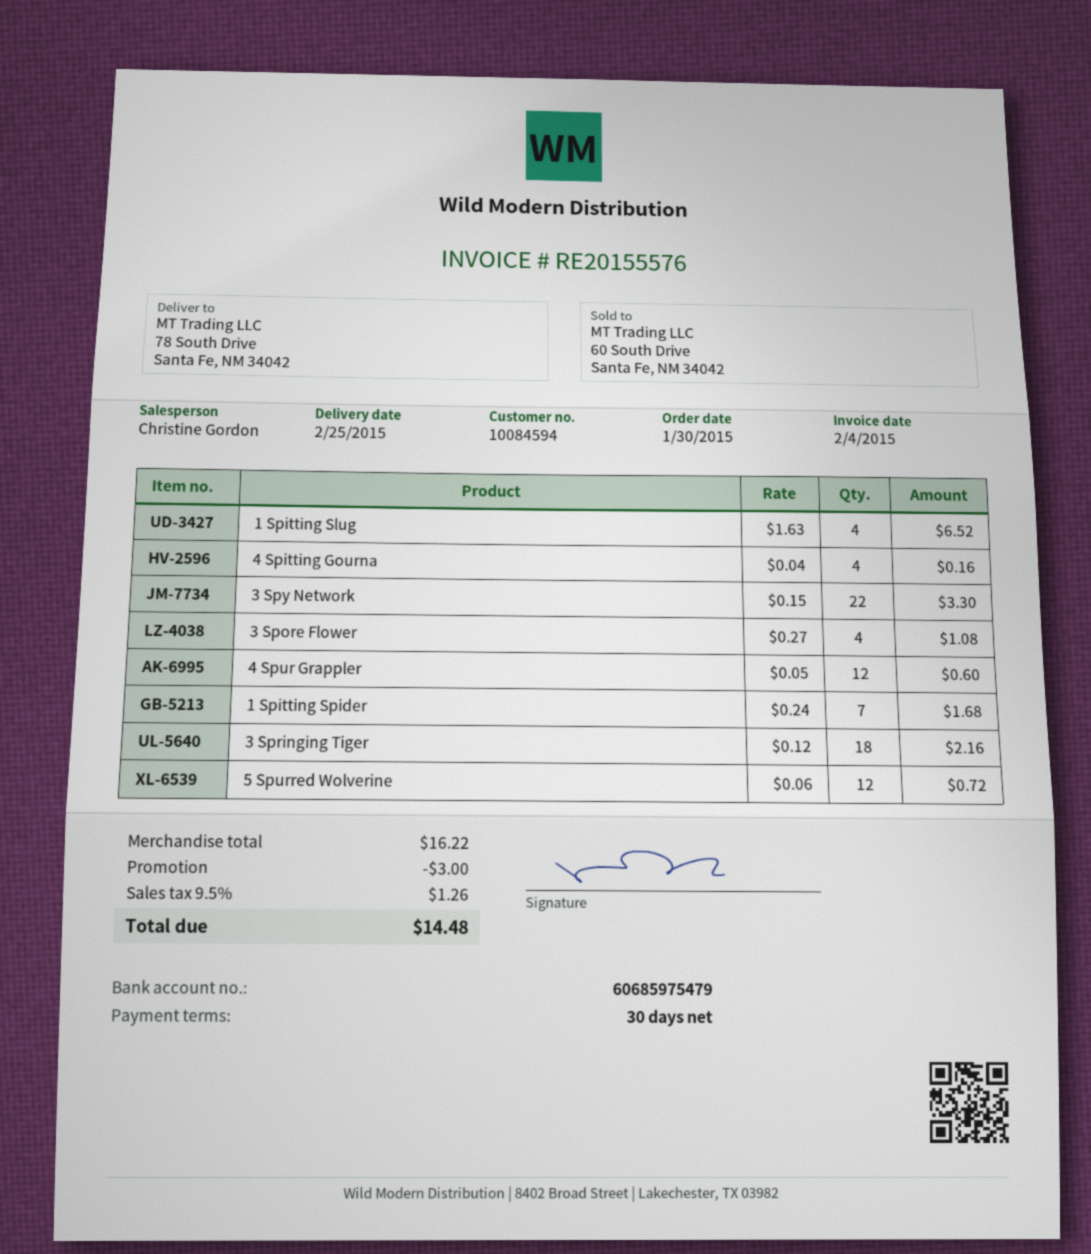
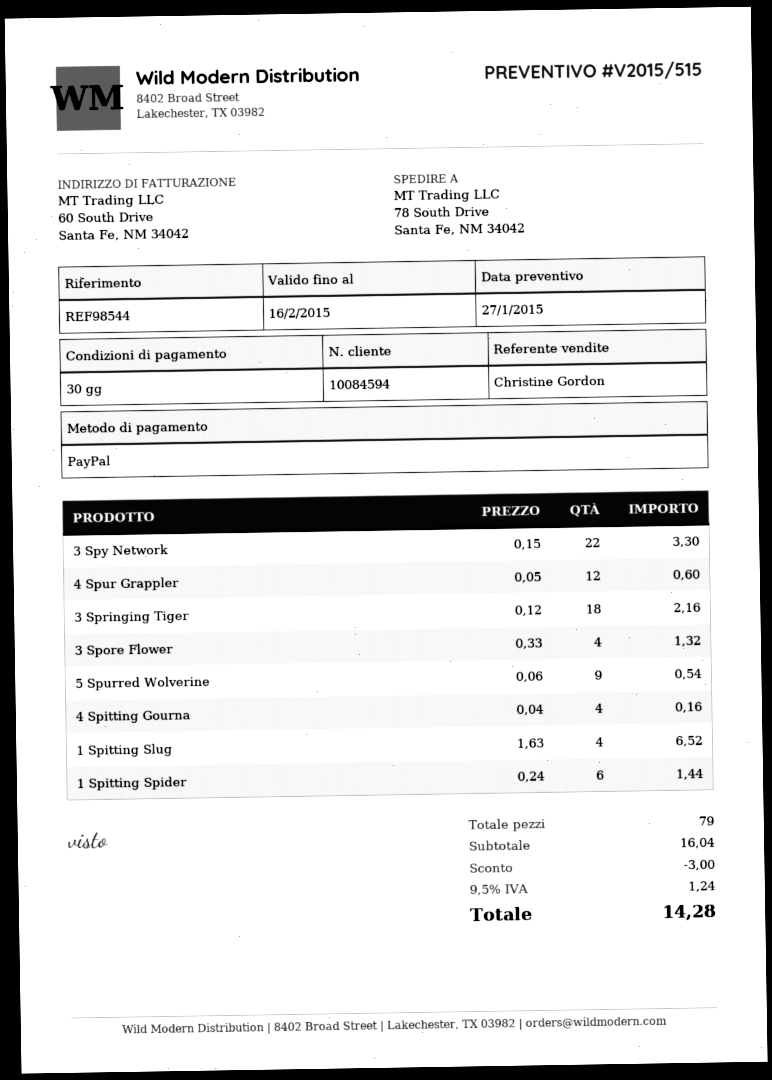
3 Spore Flower: 4 x 0.27 = 1.08 -> 4 x 0.33 = 1.32
1 Spitting Spider: 7 x 0.24 = 1.68 -> 6 x 0.24 = 1.44
5 Spurred Wolverine: 12 x 0.06 = 0.72 -> 9 x 0.06 = 0.54
subtotal: 16.22 -> 16.04
tax: 9.5% = 1.26 -> 9.5% = 1.24
total: 14.48 -> 14.28

